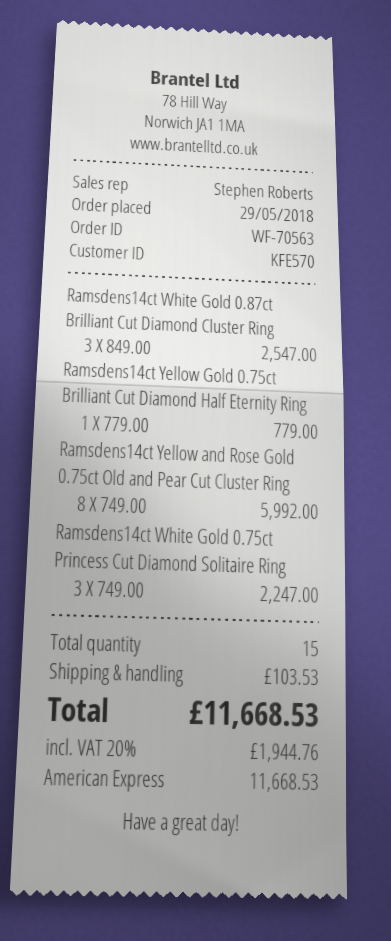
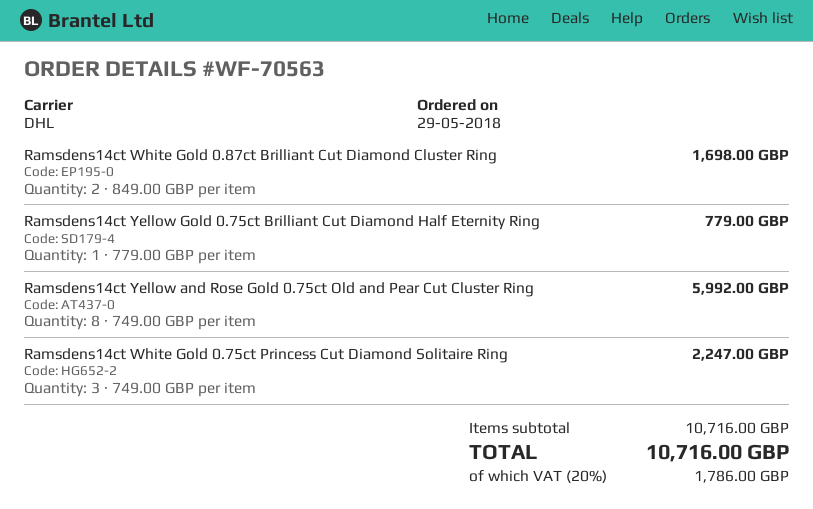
Ramsdens14ct White Gold 0.87ct Brilliant Cut Diamond Cluster Ring: 3 x 849.00 = 2547.00 -> 2 x 849.00 = 1698.00
shipping: 103.53 -> none
tax: 20% = 1944.76 -> 20% = 1786.00
total: 11668.53 -> 10716.00

